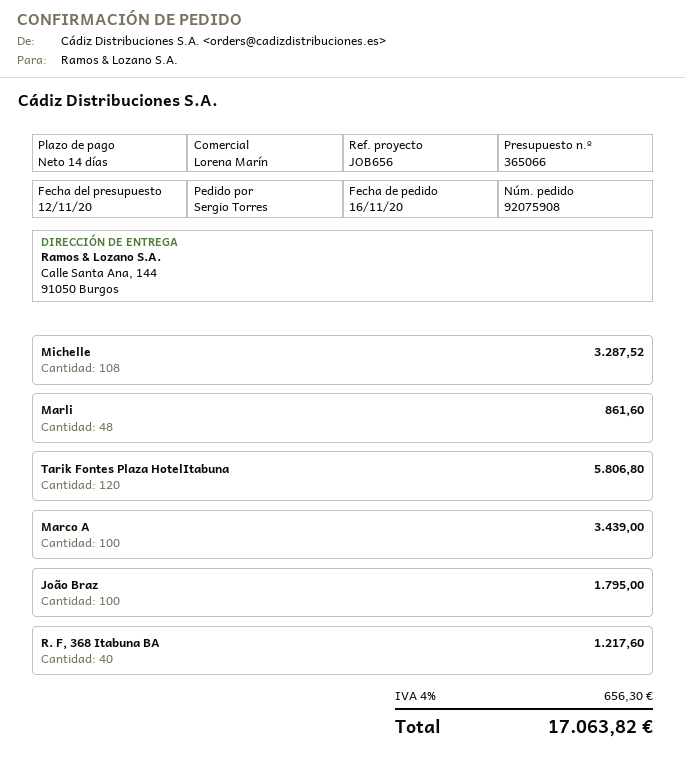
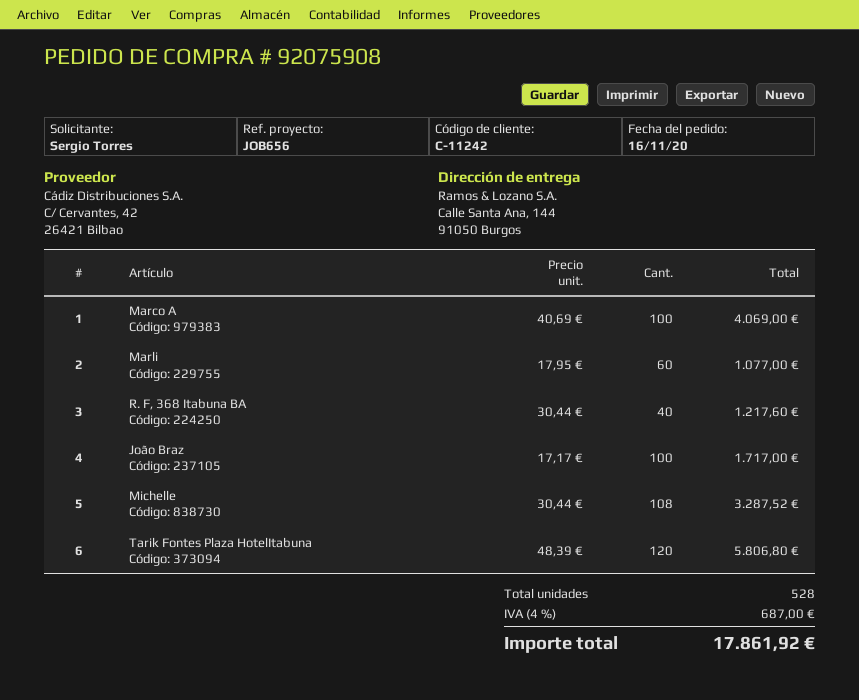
Marli: 48 for 861.60 -> 60 for 1077.00
Marco A: 100 for 3439.00 -> 100 for 4069.00
João Braz: 100 for 1795.00 -> 100 for 1717.00
tax: 4% = 656.30 -> 4% = 687.00
total: 17063.82 -> 17861.92

